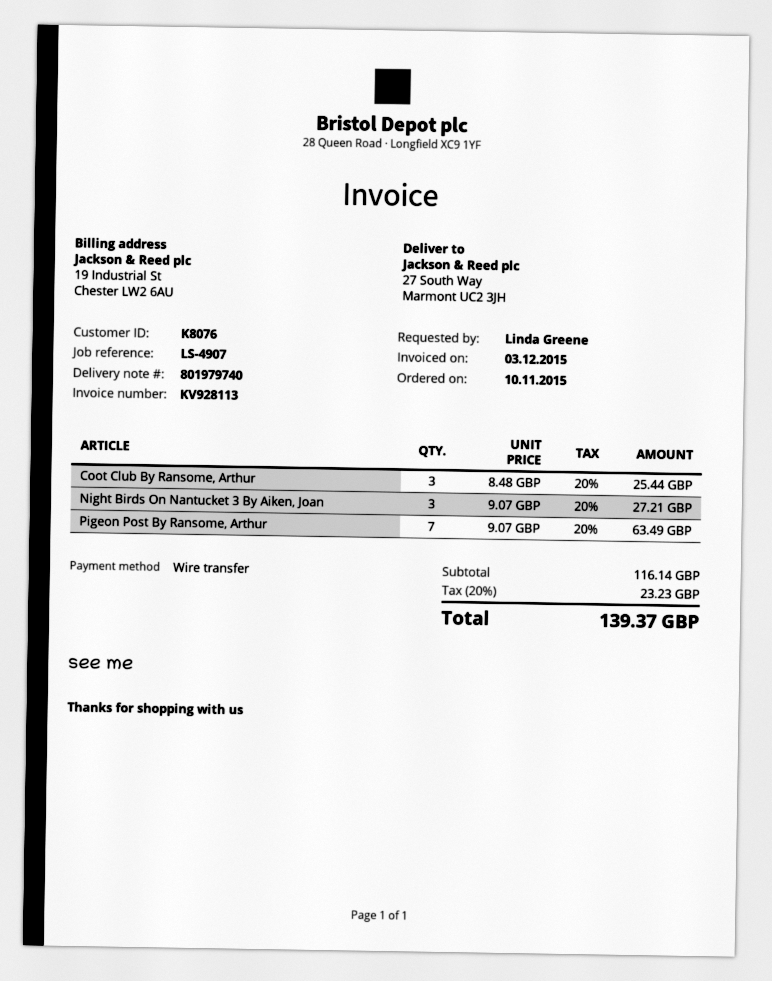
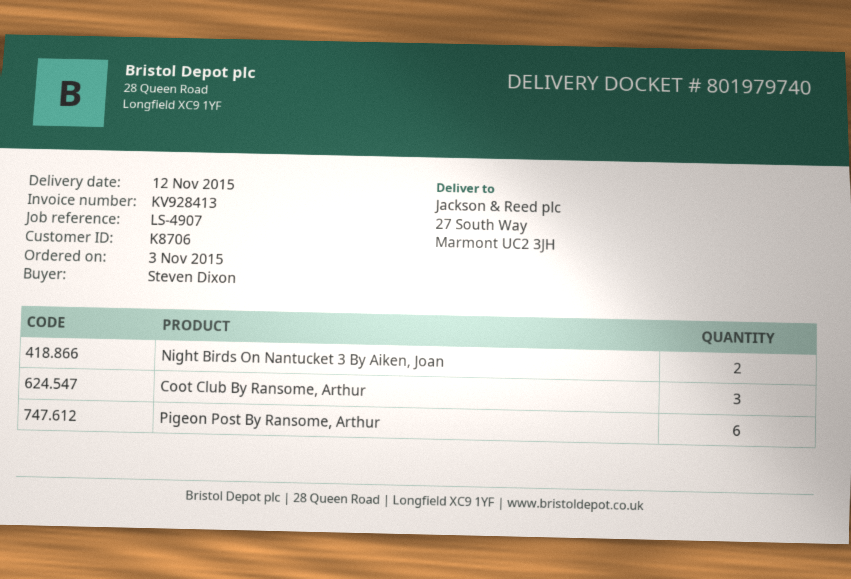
order date: 2015-11-10 -> 2015-11-03
invoice number: KV928113 -> KV928413
customer number: K8076 -> K8706
ordered by: Linda Greene -> Steven Dixon
Night Birds On Nantucket 3 By Aiken, Joan: 3 -> 2
Pigeon Post By Ransome, Arthur: 7 -> 6

